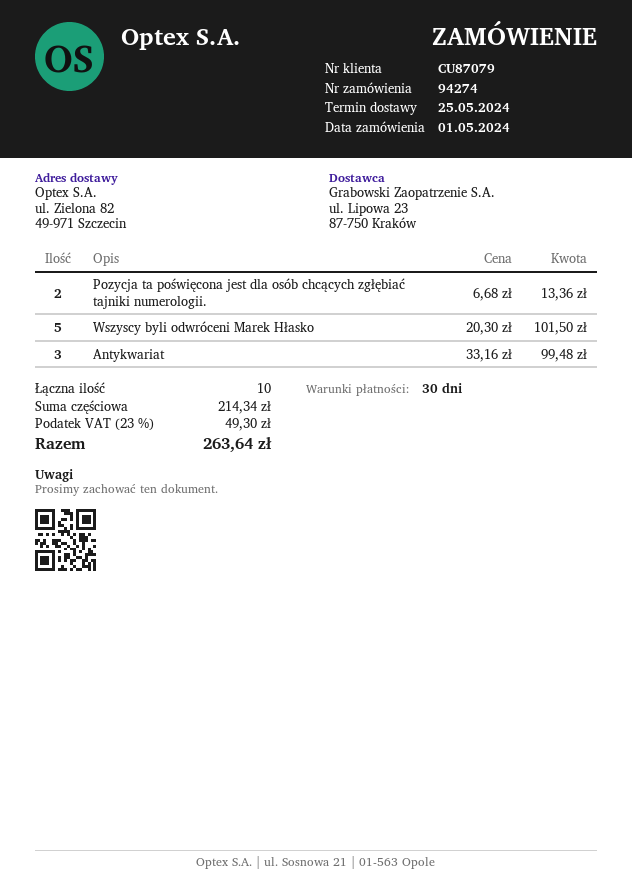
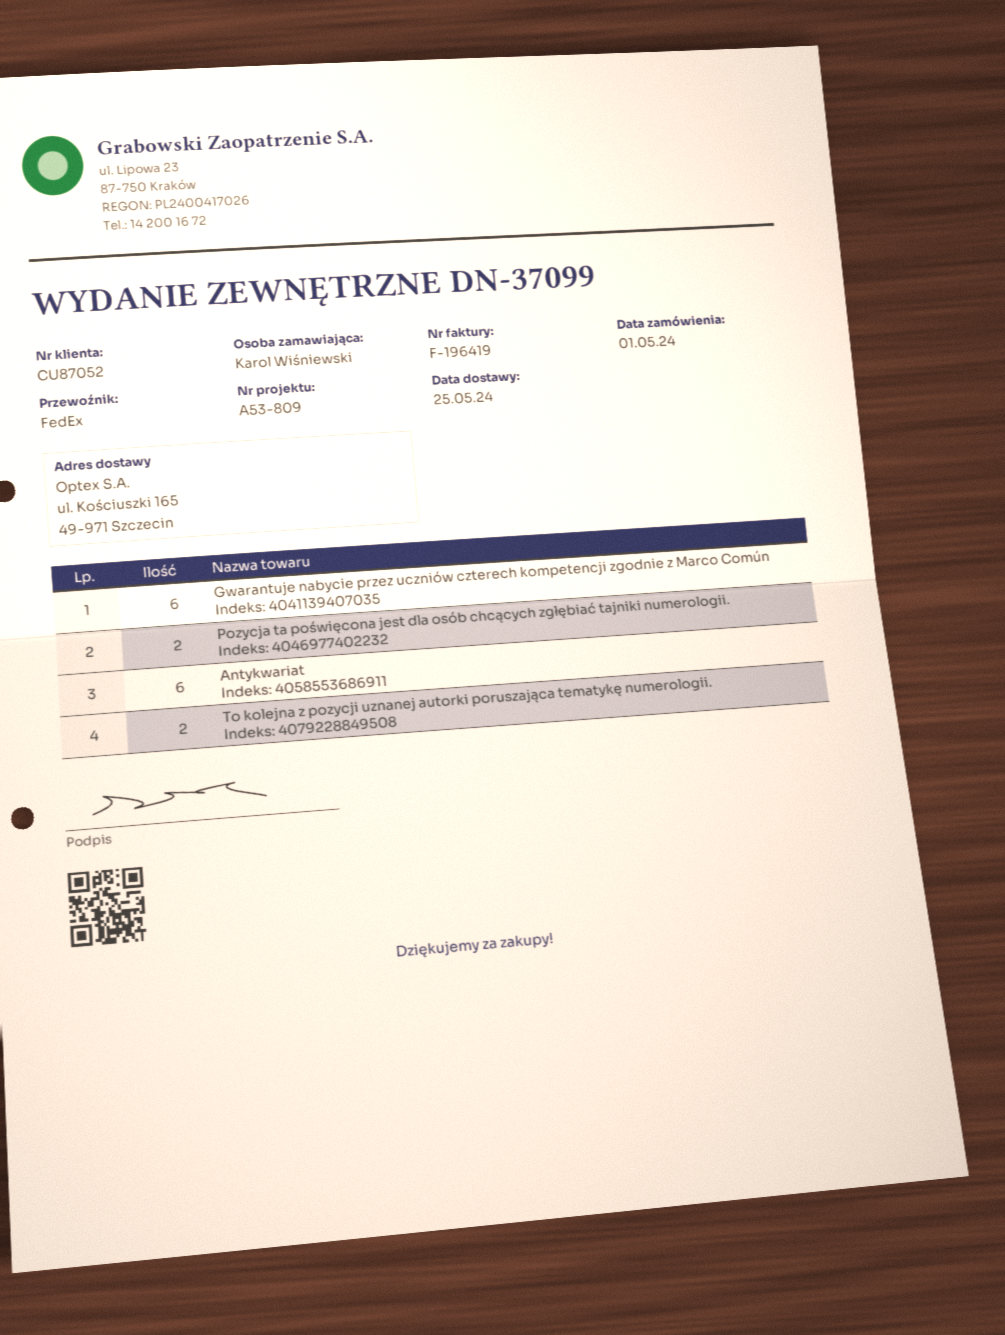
customer number: CU87079 -> CU87052
ship to: ul. Zielona 82, 49-971 Szczecin -> ul. Kościuszki 165, 49-971 Szczecin
Wszyscy byli odwróceni Marek Hłasko: 5 -> none
Antykwariat: 3 -> 6
Gwarantuje nabycie przez uczniów czterech kompetencji zgodnie z Marco Común: none -> 6
To kolejna z pozycji uznanej autorki poruszająca tematykę numerologii.: none -> 2

